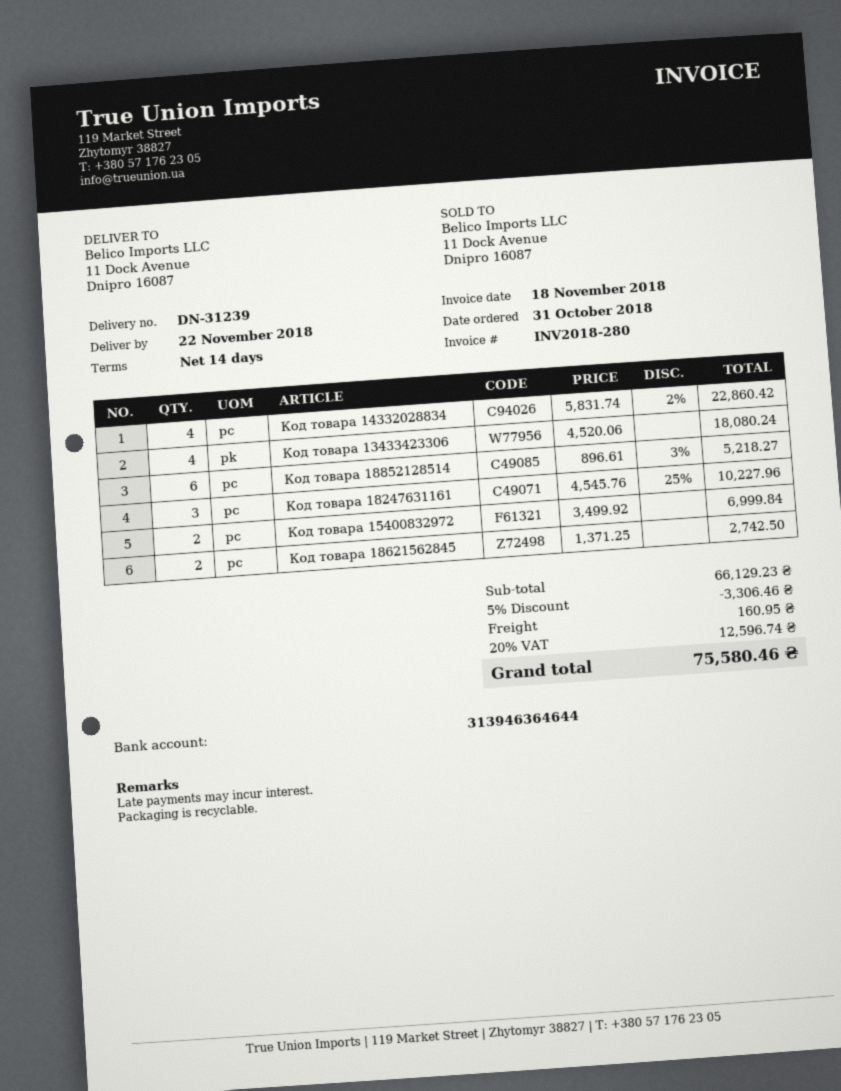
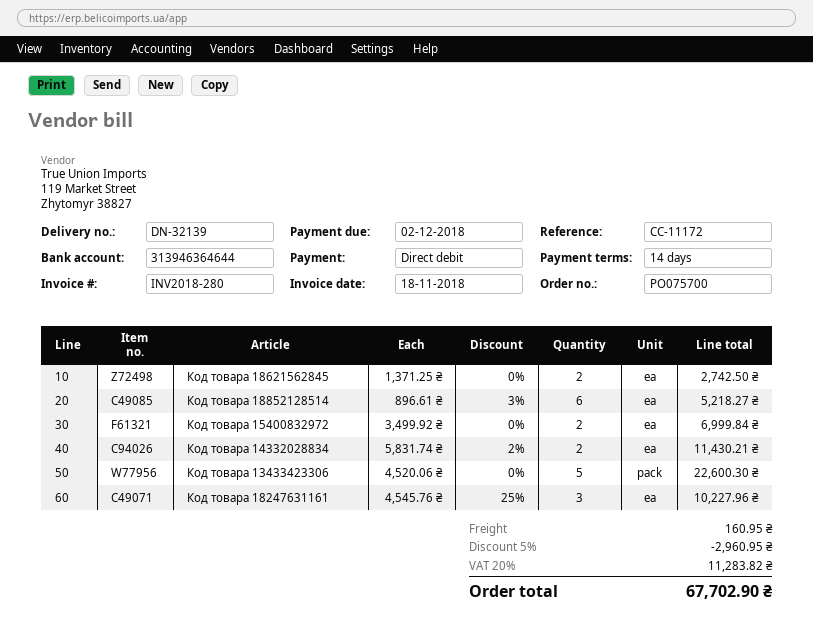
delivery note number: DN-31239 -> DN-32139
Код товара 14332028834: 4 x 5831.74 - 2% = 22860.42 -> 2 x 5831.74 - 2% = 11430.21
Код товара 13433423306: 4 x 4520.06 = 18080.24 -> 5 x 4520.06 = 22600.30
discount: 5% = 3306.46 -> 5% = 2960.95
tax: 20% = 12596.74 -> 20% = 11283.82
total: 75580.46 -> 67702.90

